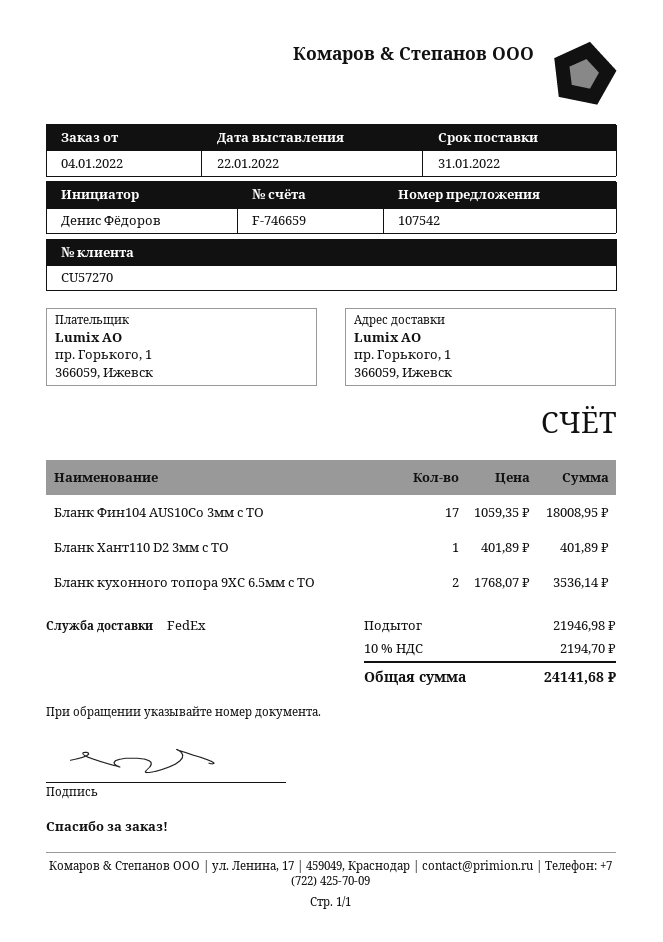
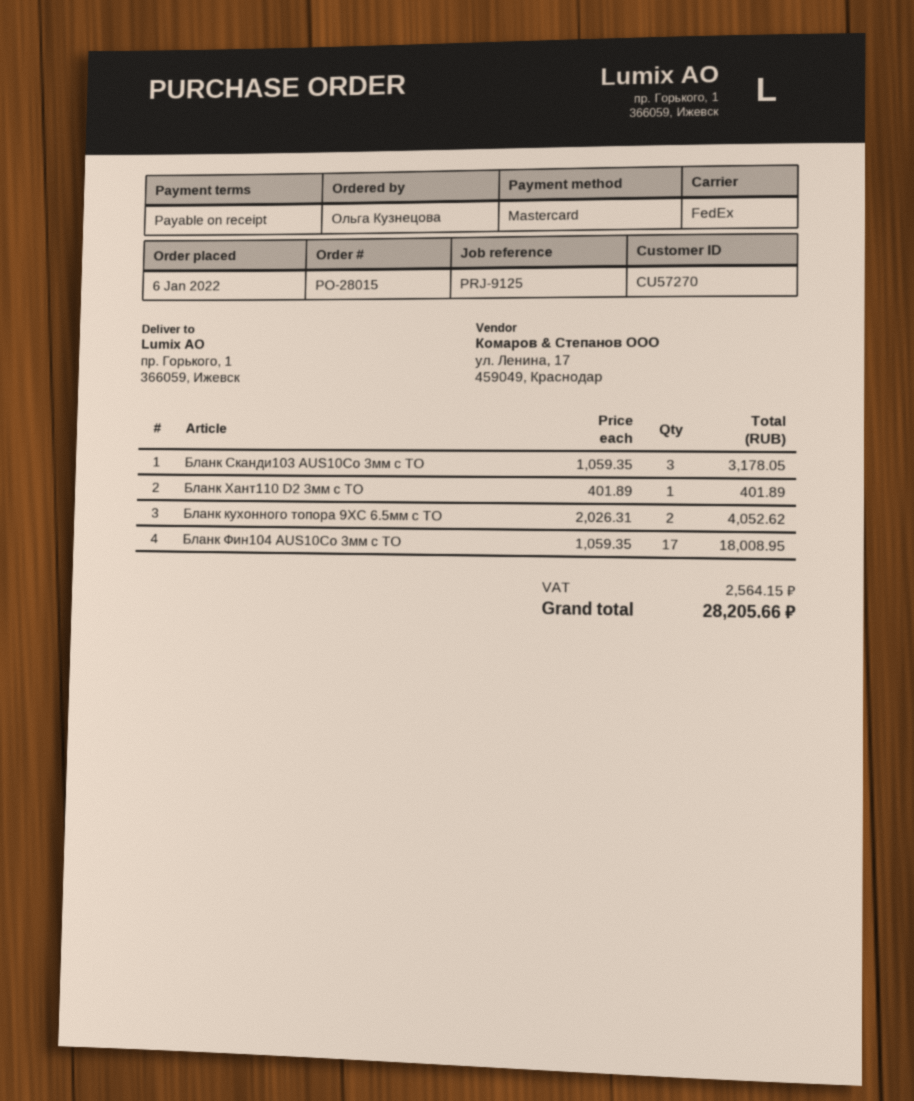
order date: 2022-01-04 -> 2022-01-06
ordered by: Денис Фёдоров -> Ольга Кузнецова
Бланк кухонного топора 9ХС 6.5мм с ТО: 2 x 1768.07 = 3536.14 -> 2 x 2026.31 = 4052.62
Бланк Сканди103 AUS10Co 3мм с ТО: none -> 3 x 1059.35 = 3178.05
tax: 2194.70 -> 2564.15
total: 24141.68 -> 28205.66

